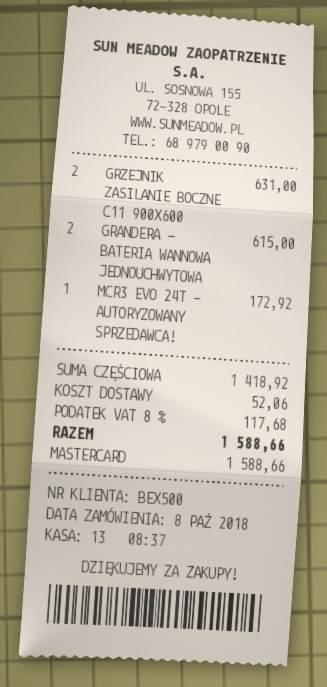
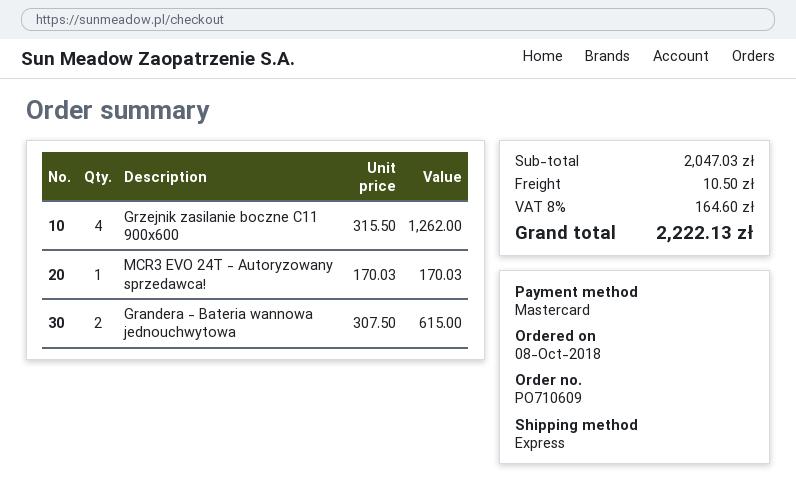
GRZEJNIK ZASILANIE BOCZNE C11 900X600: 2 for 631.00 -> 4 for 1262.00
MCR3 EVO 24T - AUTORYZOWANY SPRZEDAWCA!: 1 for 172.92 -> 1 for 170.03
subtotal: 1418.92 -> 2047.03
shipping: 52.06 -> 10.50
tax: 8% = 117.68 -> 8% = 164.60
total: 1588.66 -> 2222.13

